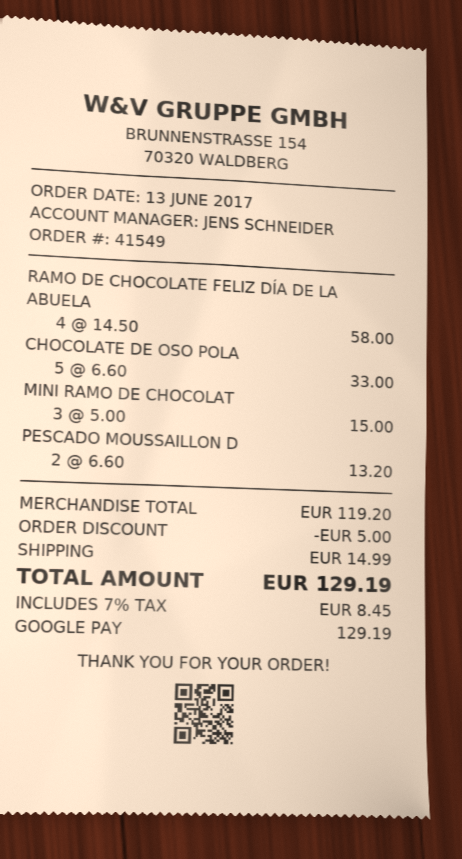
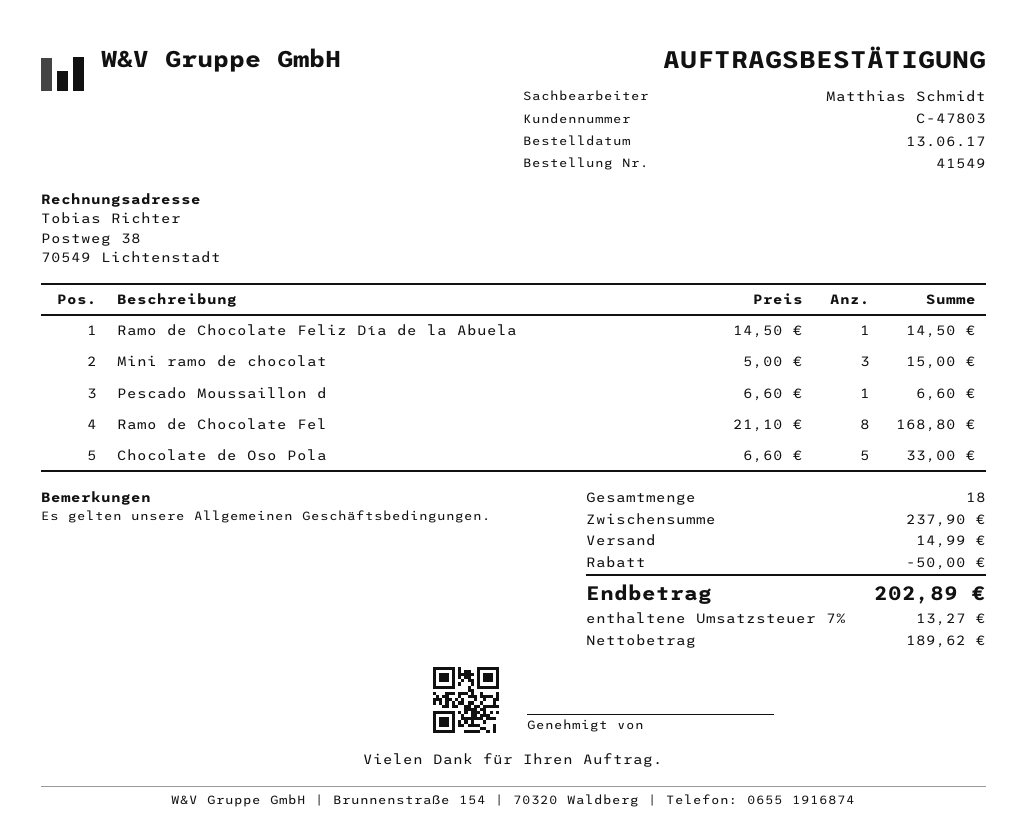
sales rep: JENS SCHNEIDER -> Matthias Schmidt
RAMO DE CHOCOLATE FELIZ DÍA DE LA ABUELA: 4 x 14.50 = 58.00 -> 1 x 14.50 = 14.50
PESCADO MOUSSAILLON D: 2 x 6.60 = 13.20 -> 1 x 6.60 = 6.60
Ramo de Chocolate Fel: none -> 8 x 21.10 = 168.80
subtotal: 119.20 -> 237.90
discount: 5.00 -> 50.00
tax: 7% = 8.45 -> 7% = 13.27
total: 129.19 -> 202.89

